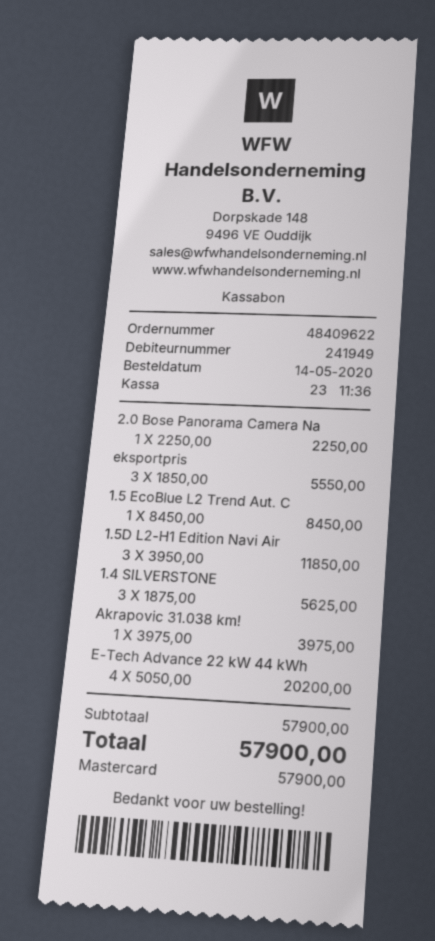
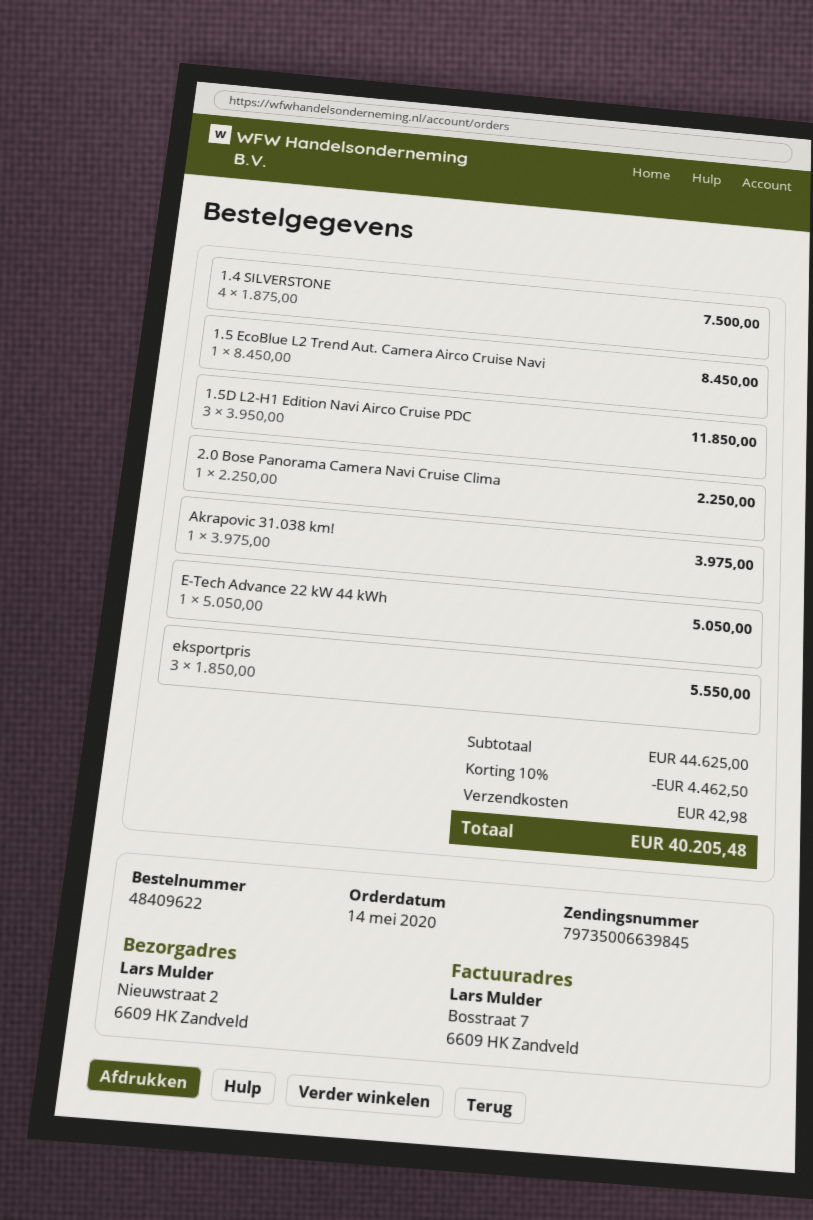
1.4 SILVERSTONE: 3 x 1875.00 = 5625.00 -> 4 x 1875.00 = 7500.00
E-Tech Advance 22 kW 44 kWh: 4 x 5050.00 = 20200.00 -> 1 x 5050.00 = 5050.00
subtotal: 57900.00 -> 44625.00
discount: none -> 10% = 4462.50
shipping: none -> 42.98
total: 57900.00 -> 40205.48

